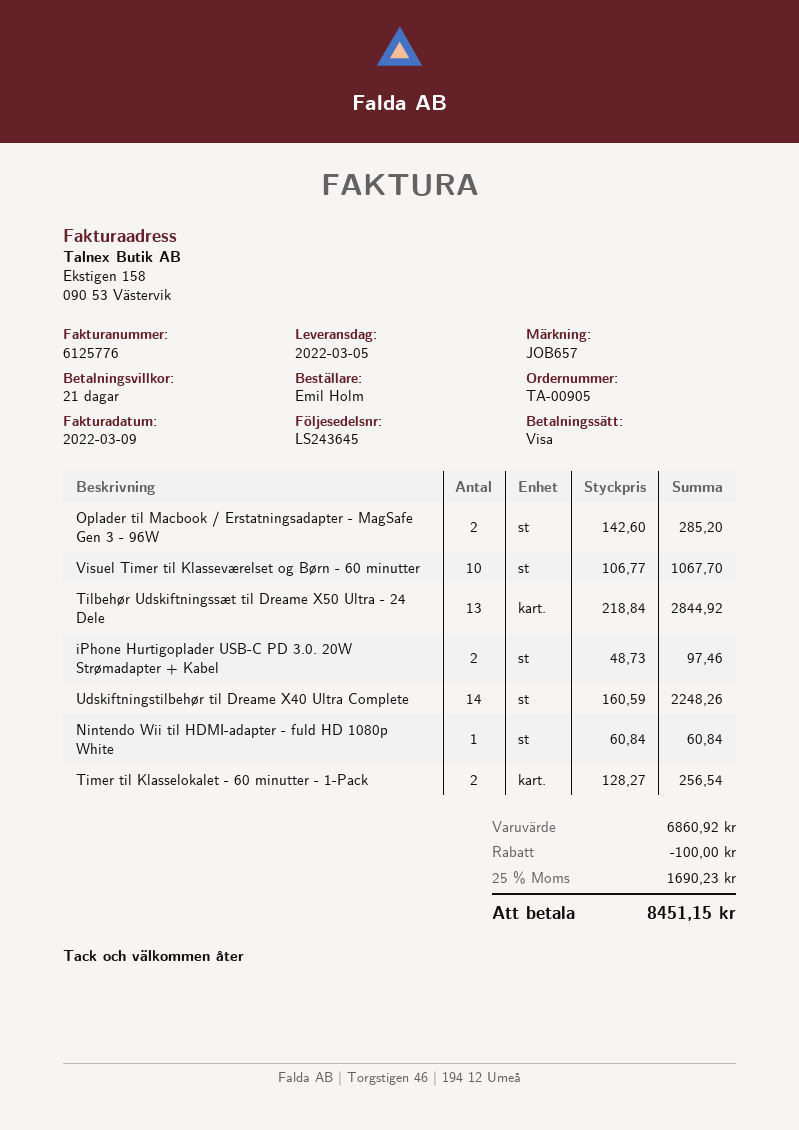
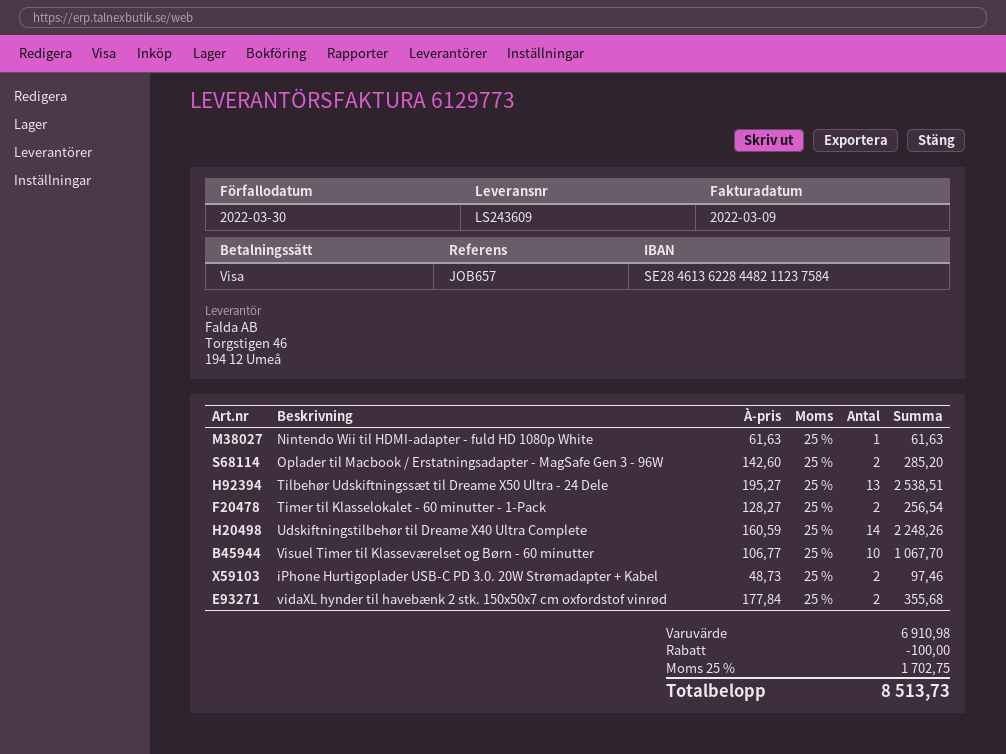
delivery note number: LS243645 -> LS243609
invoice number: 6125776 -> 6129773
Tilbehør Udskiftningssæt til Dreame X50 Ultra - 24 Dele: 13 x 218.84 = 2844.92 -> 13 x 195.27 = 2538.51
Nintendo Wii til HDMI-adapter - fuld HD 1080p White: 1 x 60.84 = 60.84 -> 1 x 61.63 = 61.63
vidaXL hynder til havebænk 2 stk. 150x50x7 cm oxfordstof vinrød: none -> 2 x 177.84 = 355.68
subtotal: 6860.92 -> 6910.98
tax: 25% = 1690.23 -> 25% = 1702.75
total: 8451.15 -> 8513.73

